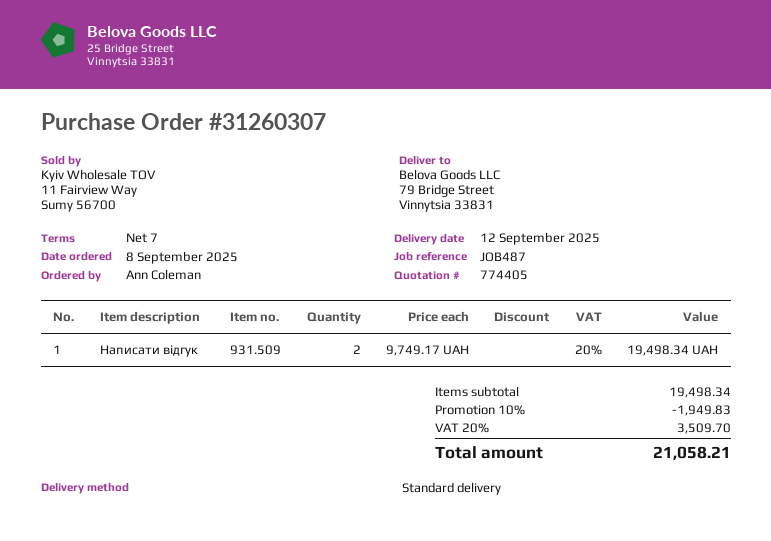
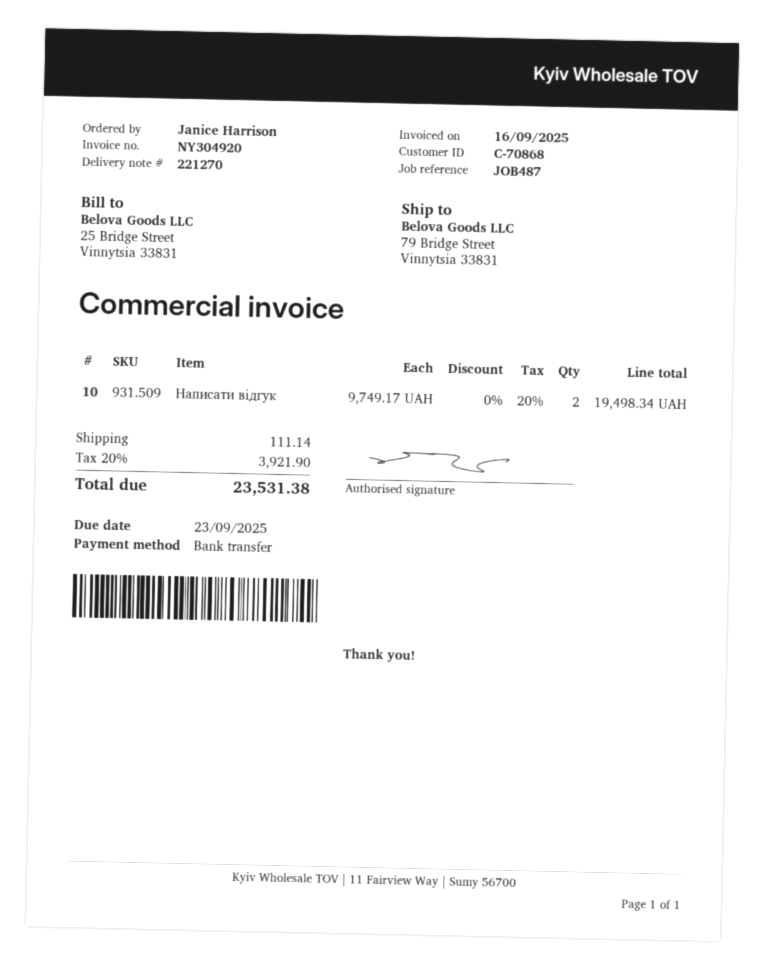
ordered by: Ann Coleman -> Janice Harrison
discount: 10% = 1949.83 -> none
shipping: none -> 111.14
tax: 20% = 3509.70 -> 20% = 3921.90
total: 21058.21 -> 23531.38

